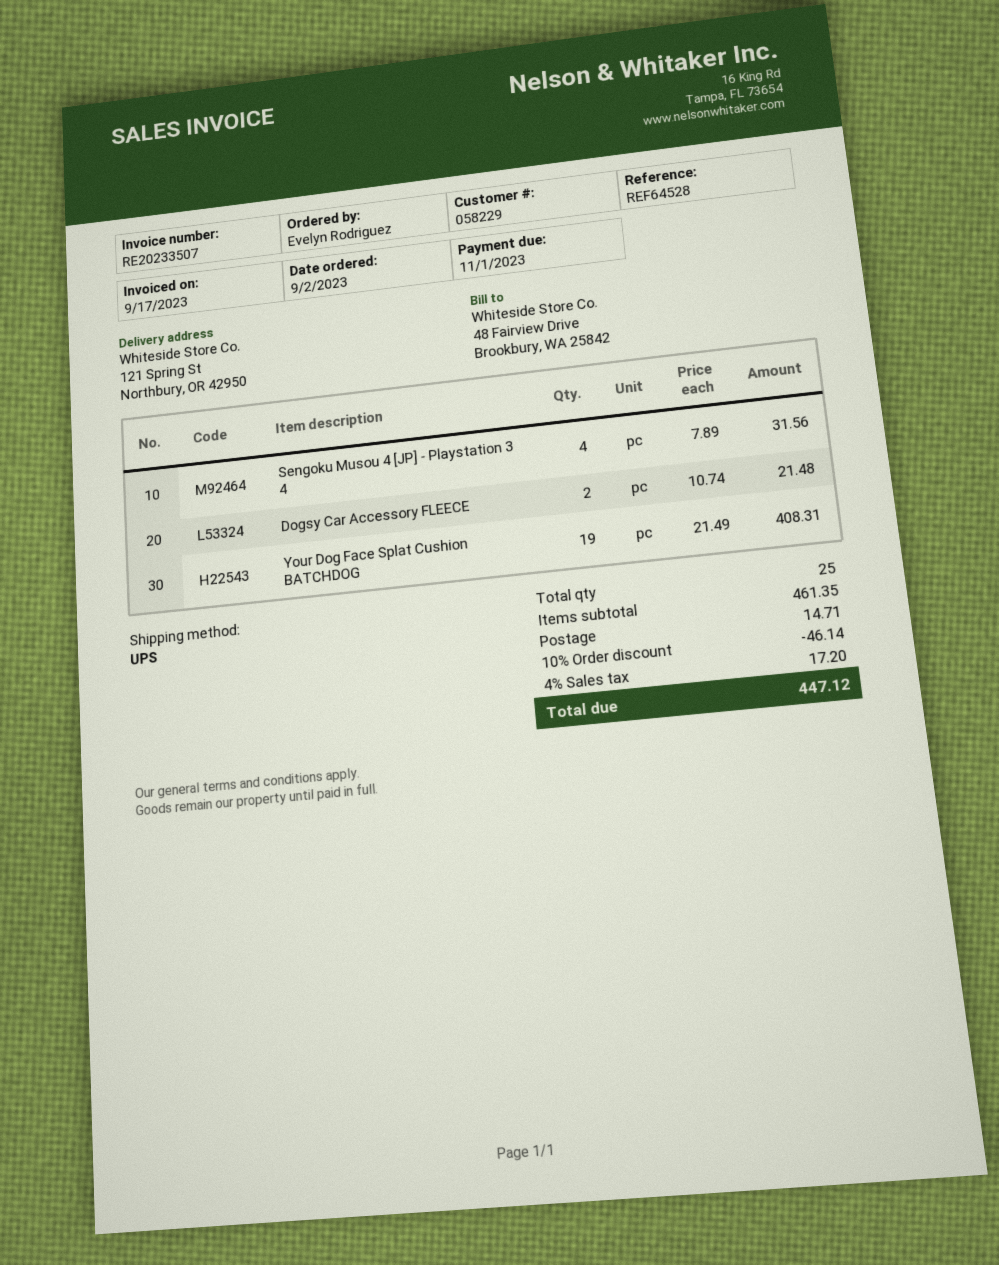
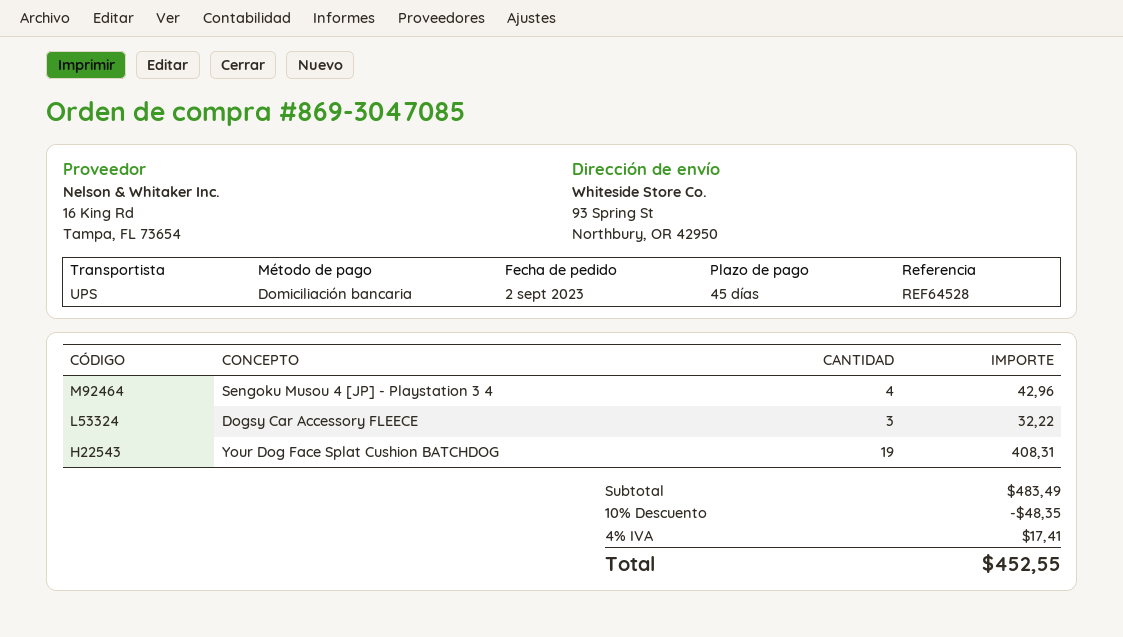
ship to: 121 Spring St, Northbury, OR 42950 -> 93 Spring St, Northbury, OR 42950
Sengoku Musou 4 [JP] - Playstation 3 4: 4 for 31.56 -> 4 for 42.96
Dogsy Car Accessory FLEECE: 2 for 21.48 -> 3 for 32.22
subtotal: 461.35 -> 483.49
discount: 10% = 46.14 -> 10% = 48.35
shipping: 14.71 -> none
tax: 4% = 17.20 -> 4% = 17.41
total: 447.12 -> 452.55

